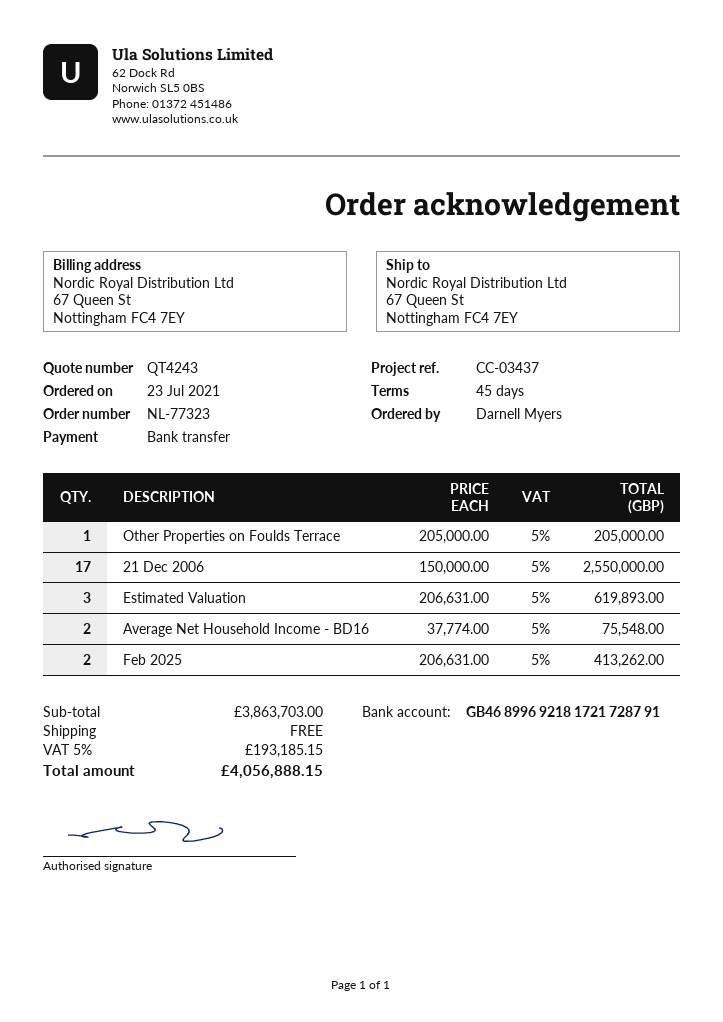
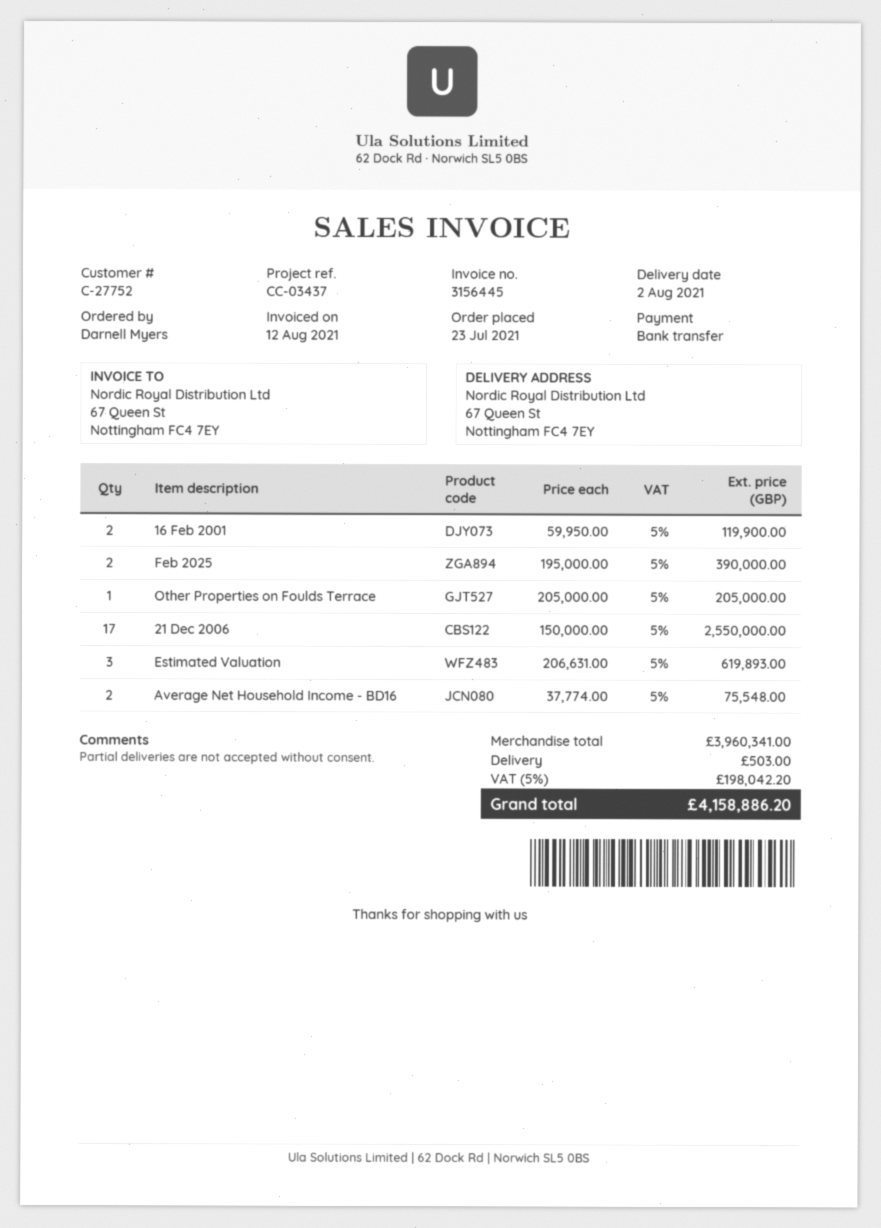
Feb 2025: 2 x 206631.00 = 413262.00 -> 2 x 195000.00 = 390000.00
16 Feb 2001: none -> 2 x 59950.00 = 119900.00
subtotal: 3863703.00 -> 3960341.00
shipping: 0.00 -> 503.00
tax: 5% = 193185.15 -> 5% = 198042.20
total: 4056888.15 -> 4158886.20

